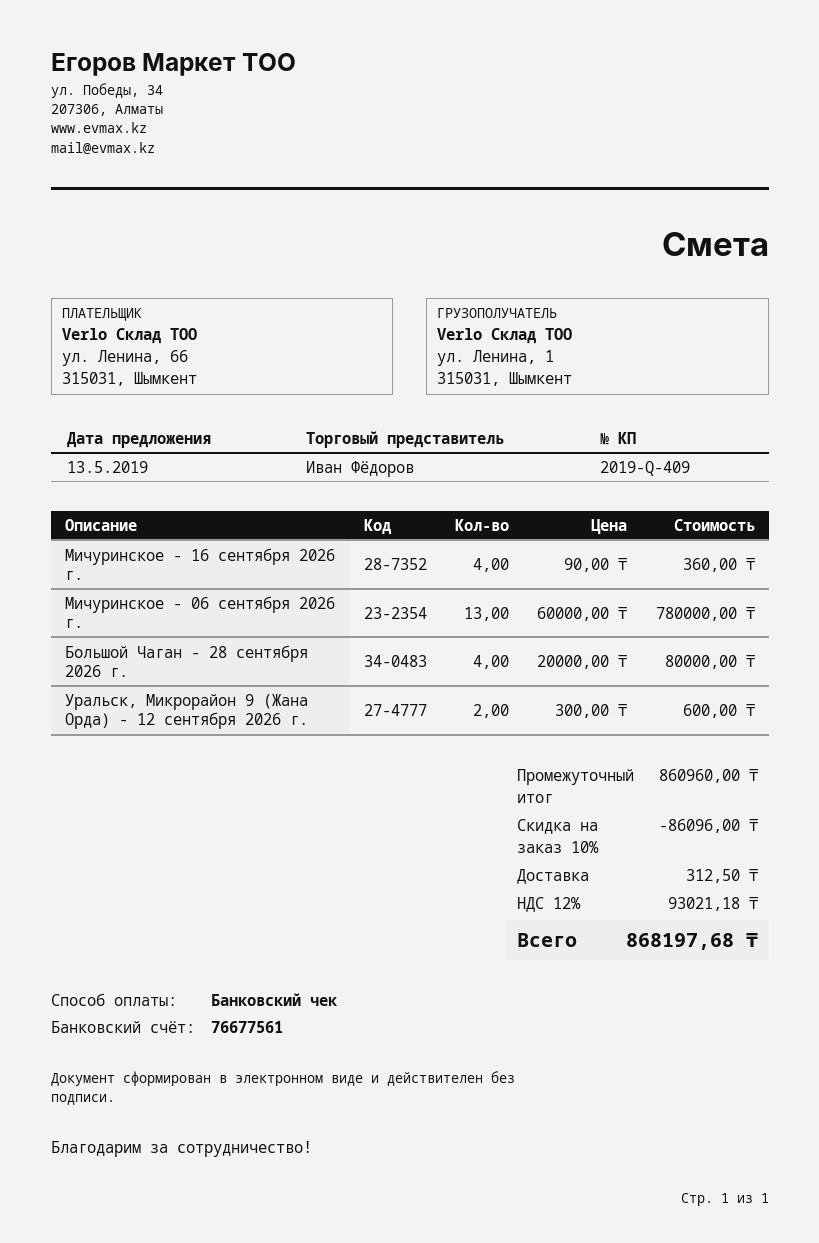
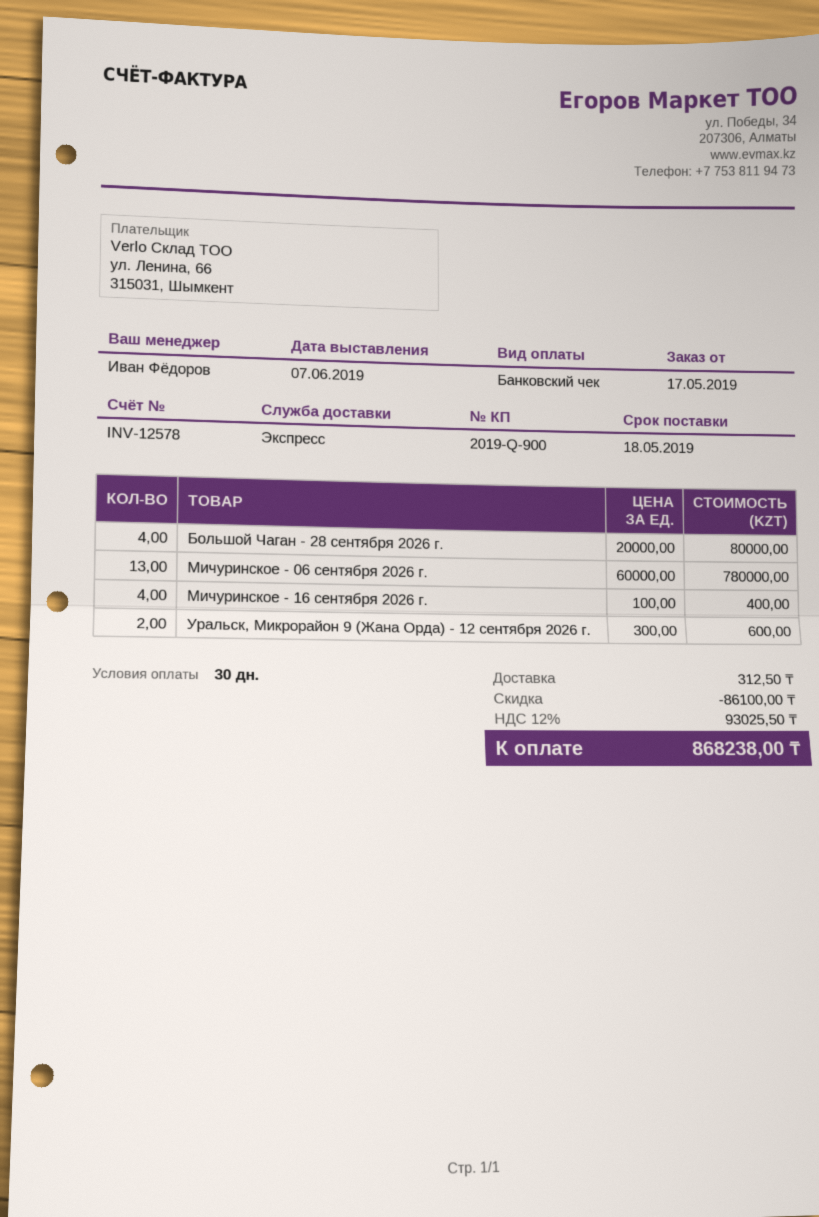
quote number: 2019-Q-409 -> 2019-Q-900
Мичуринское - 16 сентября 2026 г.: 4 x 90.00 = 360.00 -> 4 x 100.00 = 400.00
discount: 86096.00 -> 86100.00
tax: 12% = 93021.18 -> 12% = 93025.50
total: 868197.68 -> 868238.00

